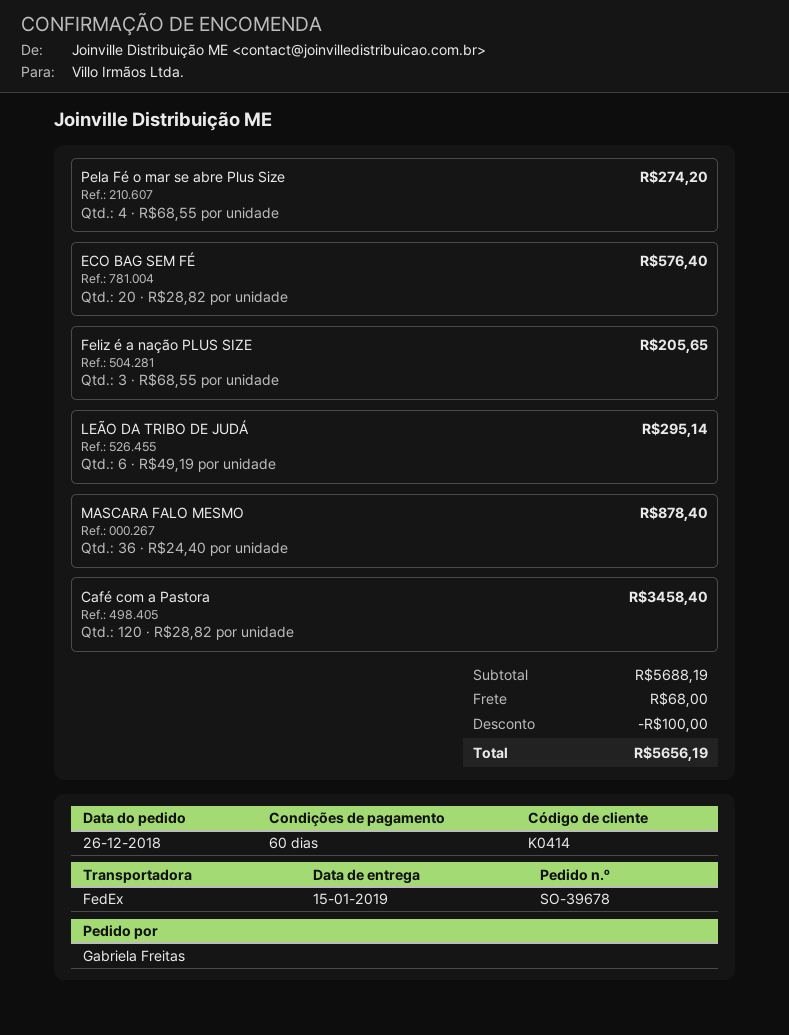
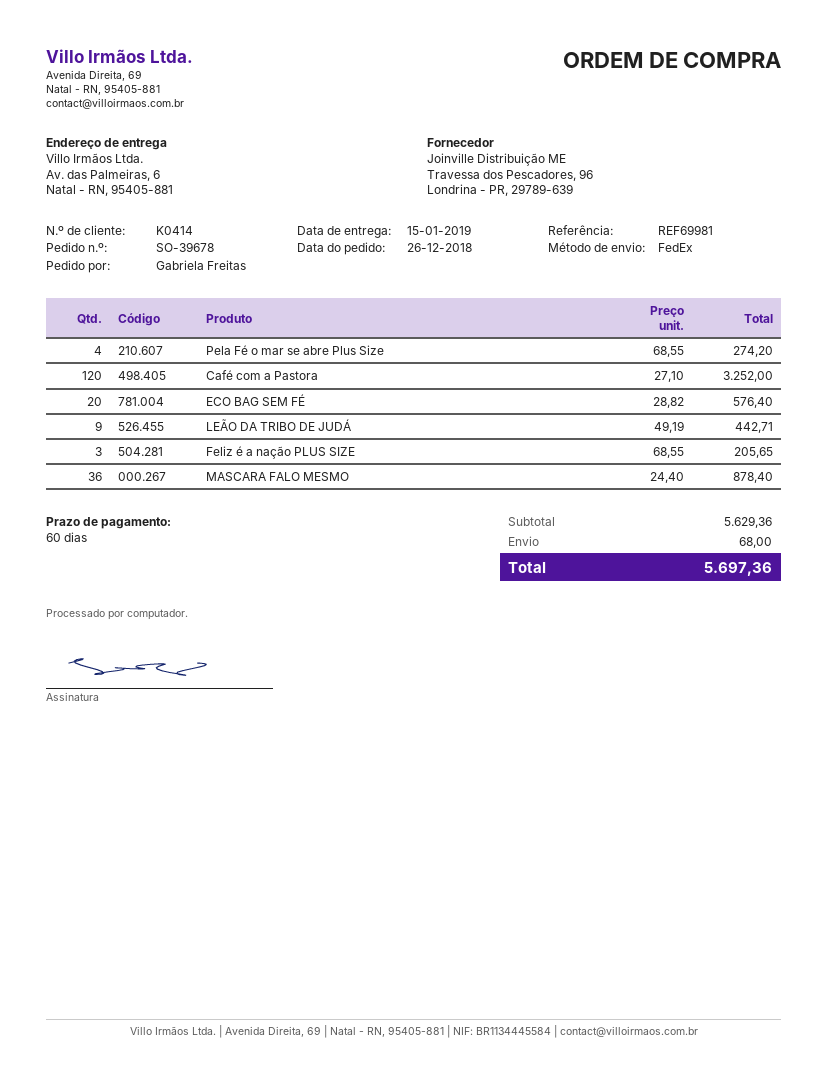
LEÃO DA TRIBO DE JUDÁ: 6 x 49.19 = 295.14 -> 9 x 49.19 = 442.71
Café com a Pastora: 120 x 28.82 = 3458.40 -> 120 x 27.10 = 3252.00
subtotal: 5688.19 -> 5629.36
discount: 100.00 -> none
total: 5656.19 -> 5697.36

